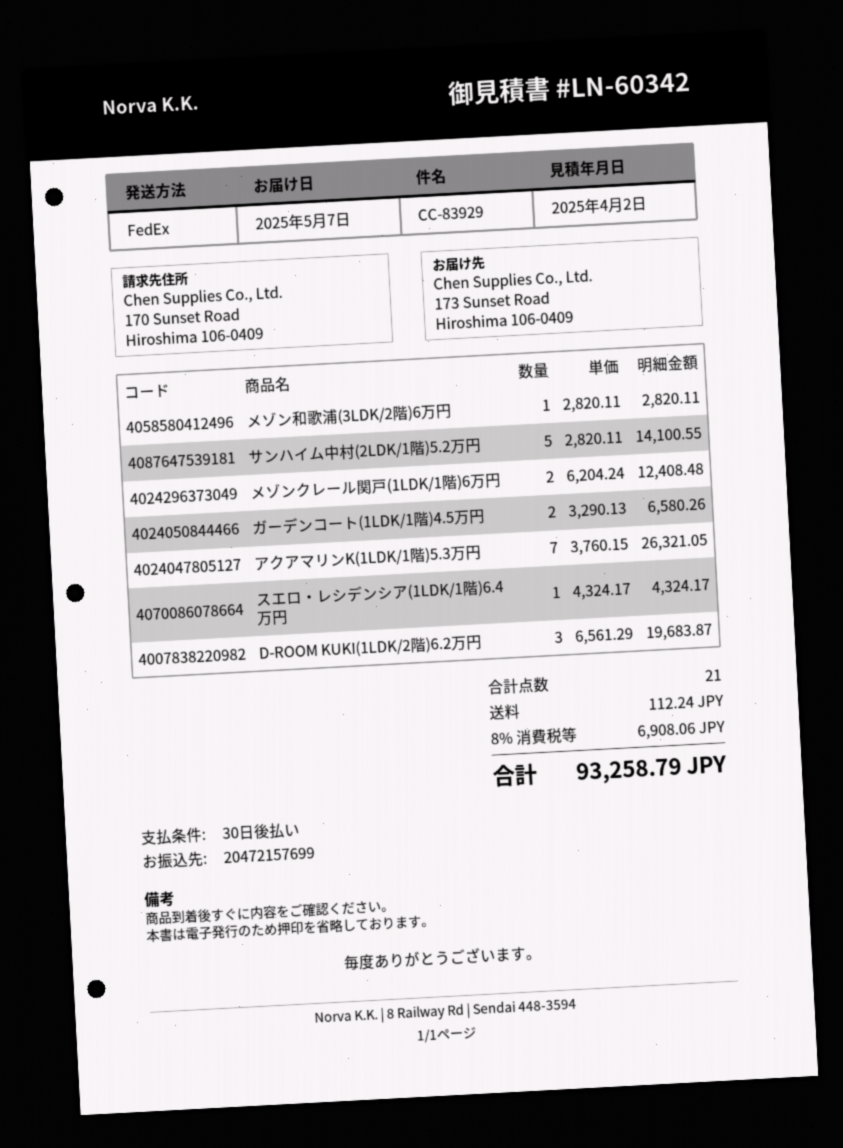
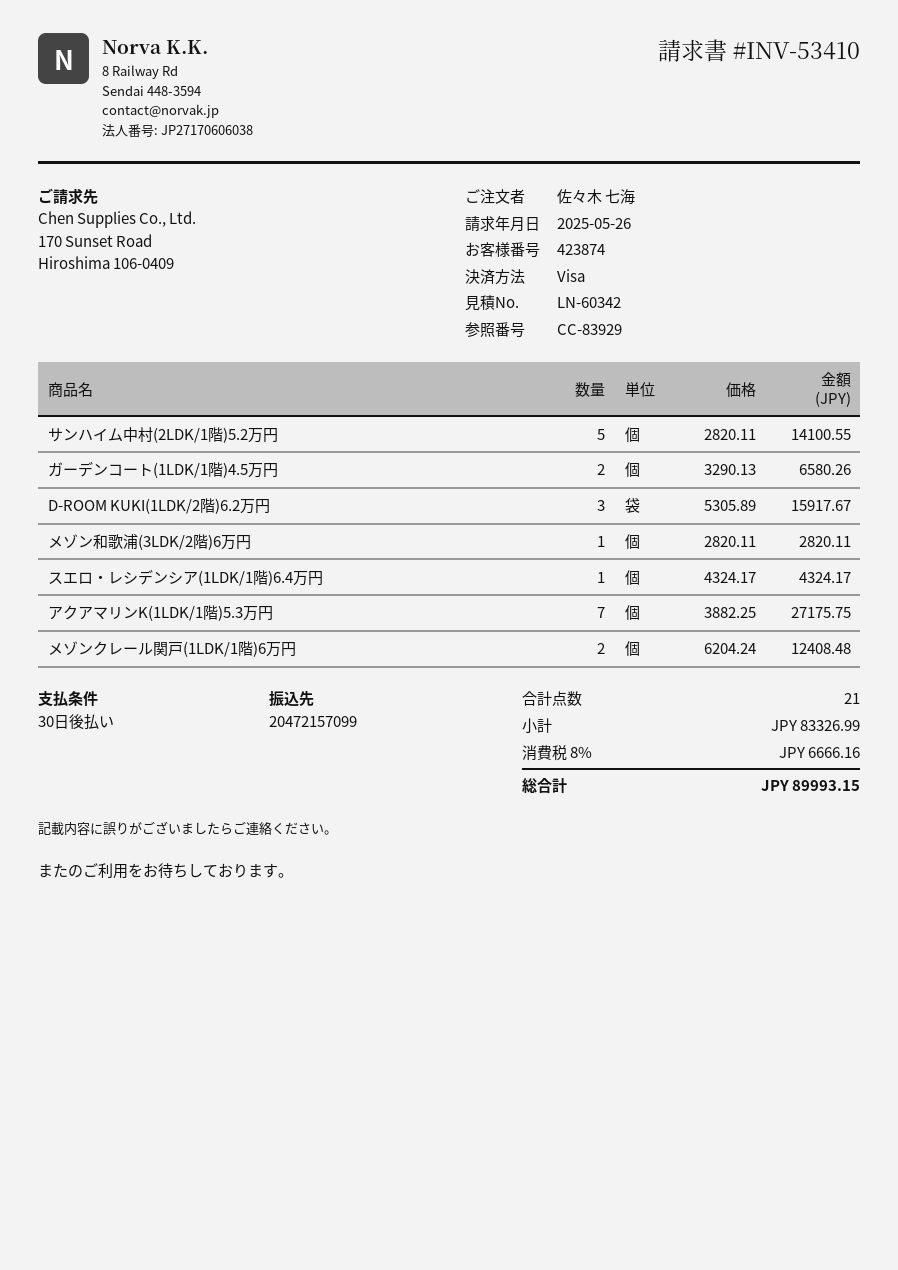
bank account: 20472157699 -> 20472157099
アクアマリンK(1LDK/1階)5.3万円: 7 x 3760.15 = 26321.05 -> 7 x 3882.25 = 27175.75
D-ROOM KUKI(1LDK/2階)6.2万円: 3 x 6561.29 = 19683.87 -> 3 x 5305.89 = 15917.67
shipping: 112.24 -> none
tax: 8% = 6908.06 -> 8% = 6666.16
total: 93258.79 -> 89993.15

